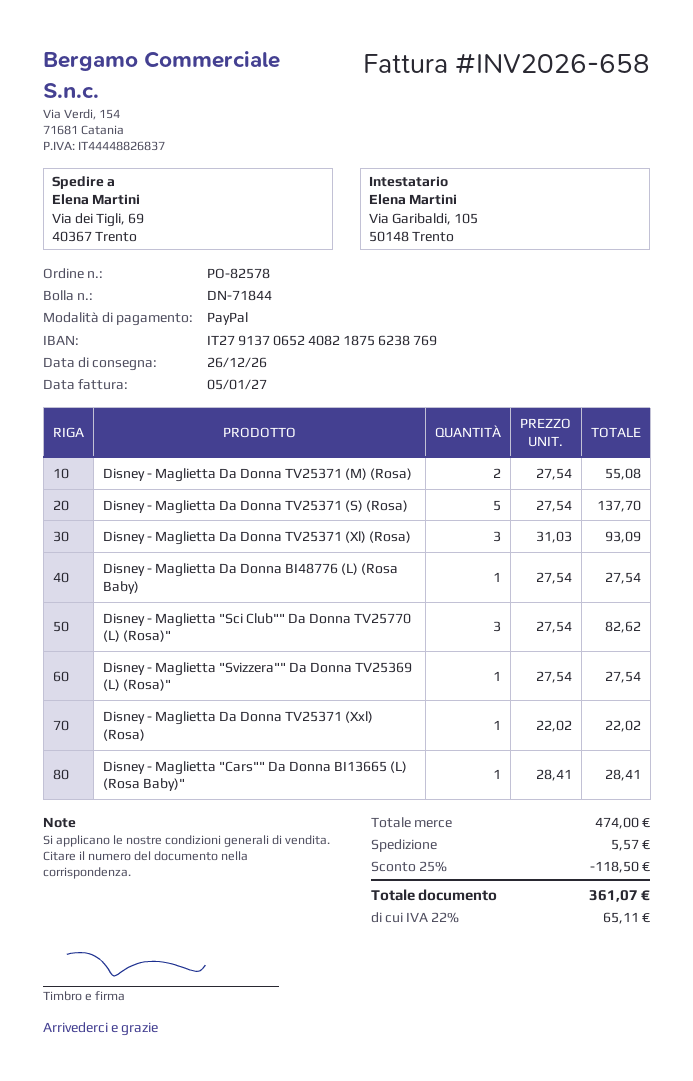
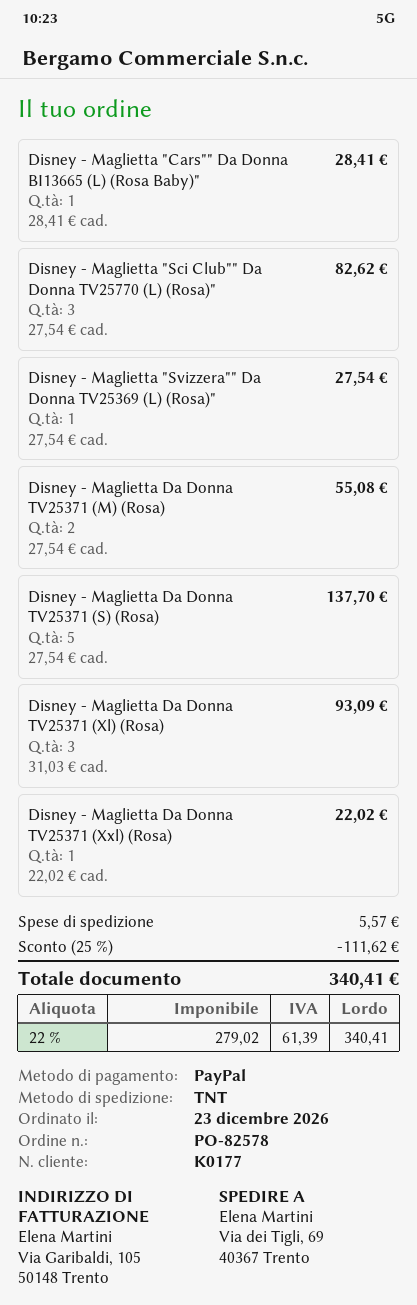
Disney - Maglietta Da Donna BI48776 (L) (Rosa Baby): 1 x 27.54 = 27.54 -> none
discount: 25% = 118.50 -> 25% = 111.62
tax: 22% = 65.11 -> 22% = 61.39
total: 361.07 -> 340.41

